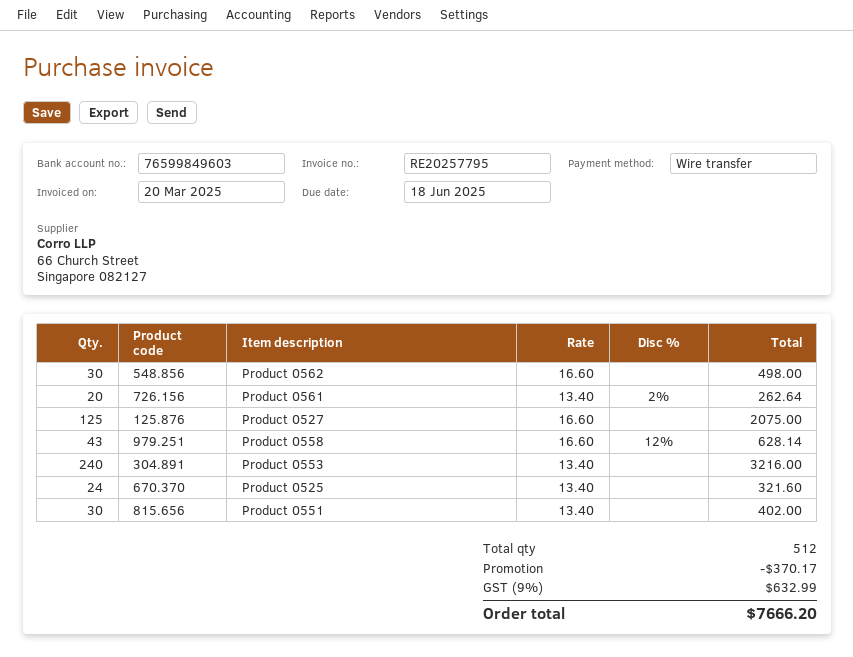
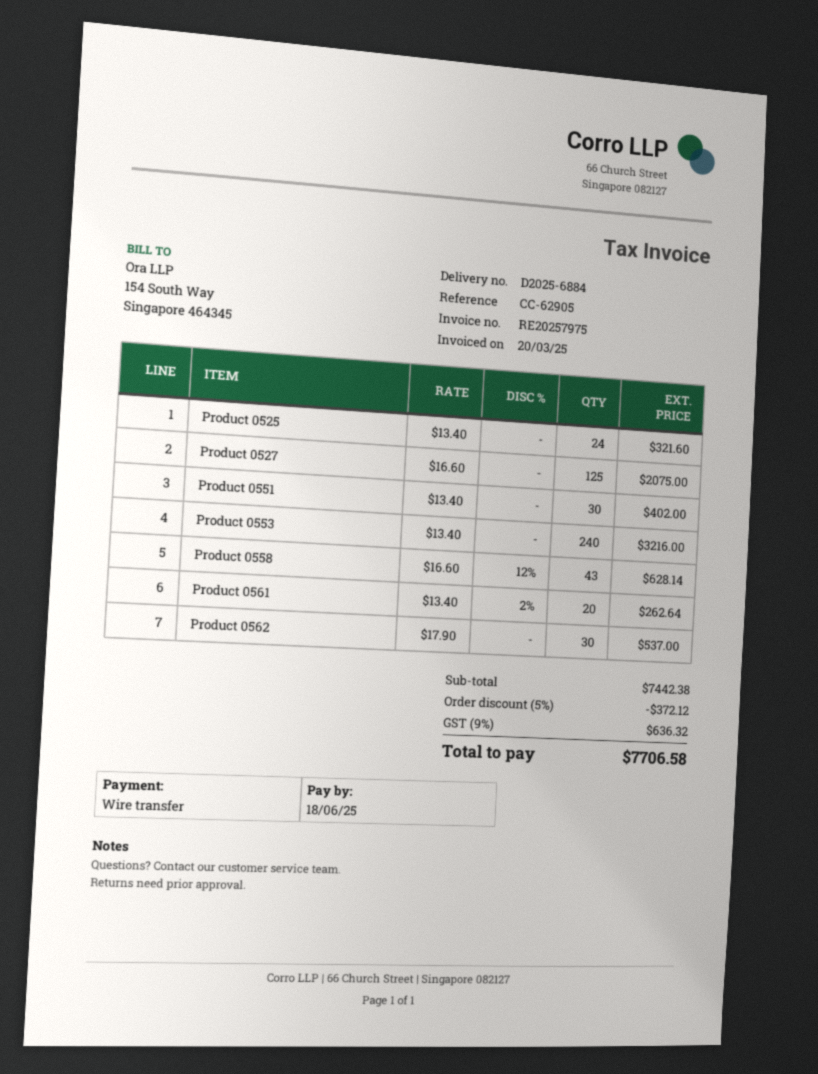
invoice number: RE20257795 -> RE20257975
Product 0562: 30 x 16.60 = 498.00 -> 30 x 17.90 = 537.00
discount: 370.17 -> 372.12
tax: 9% = 632.99 -> 9% = 636.32
total: 7666.20 -> 7706.58

